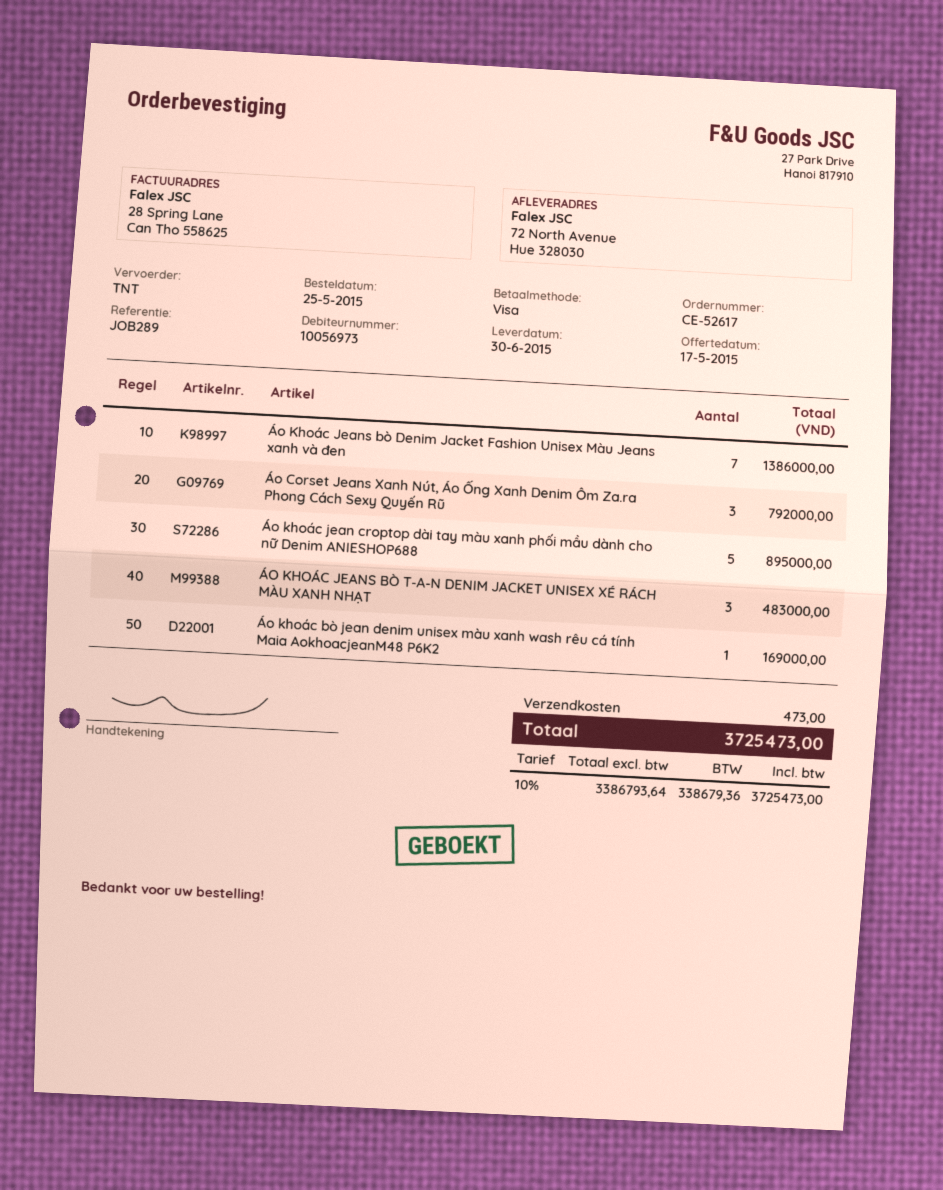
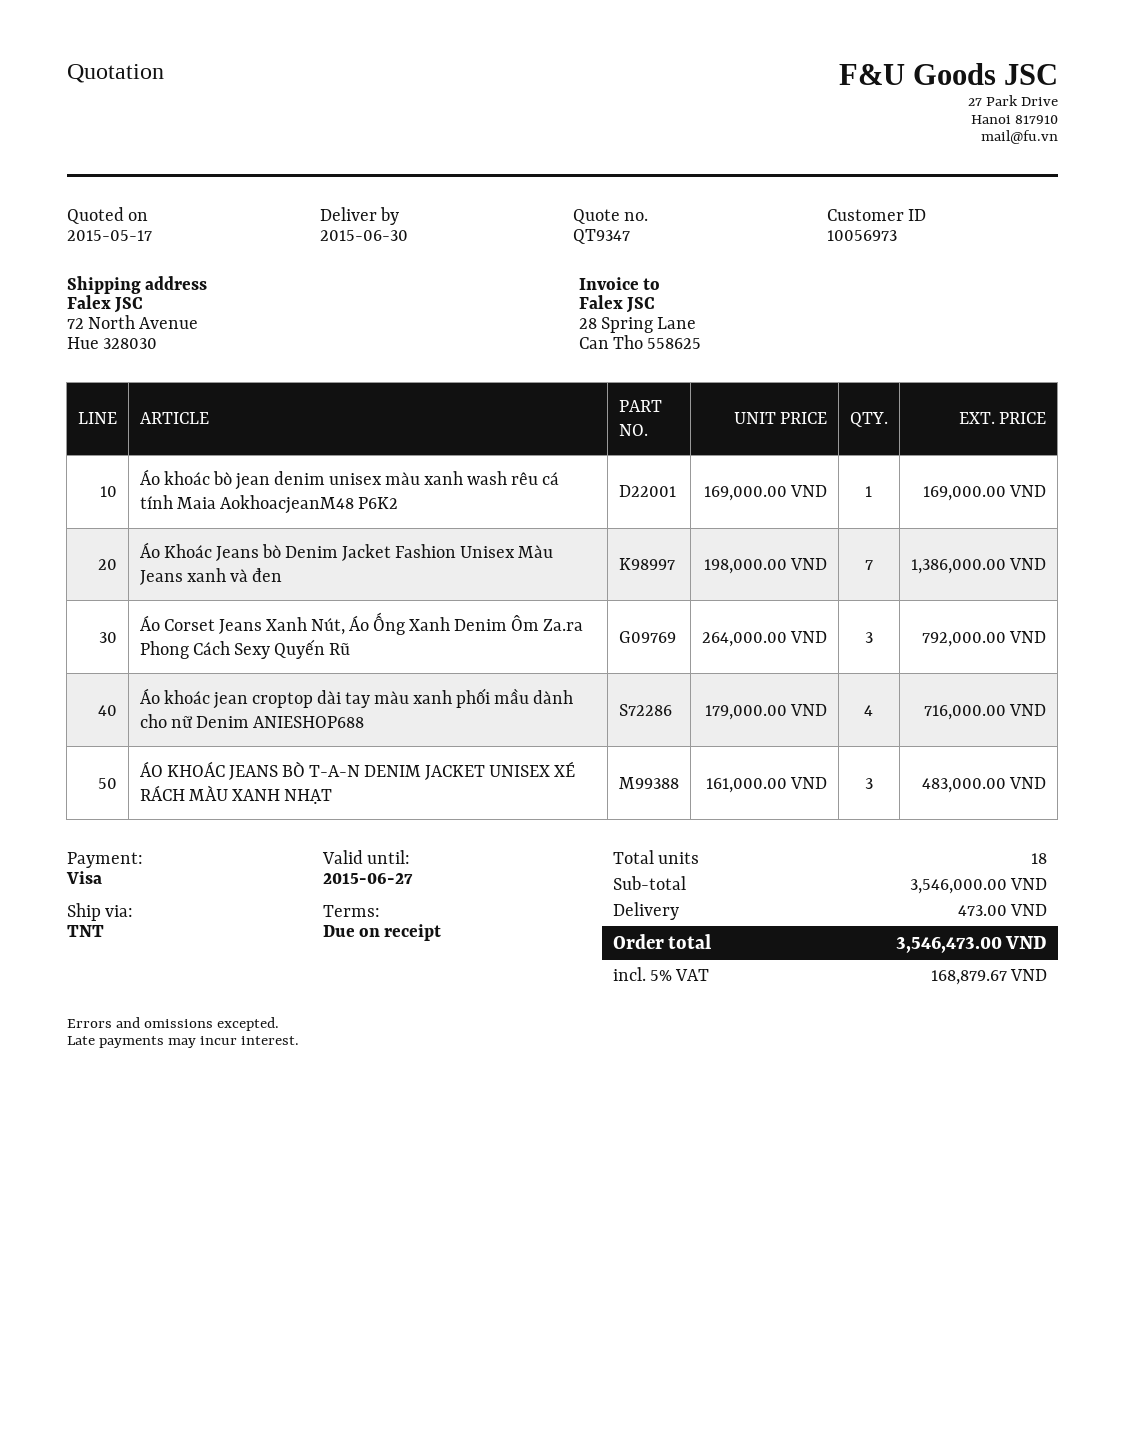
Áo khoác jean croptop dài tay màu xanh phối mầu dành cho nữ Denim ANIESHOP688: 5 for 895000.00 -> 4 for 716000.00
tax: 10% = 338679.36 -> 5% = 168879.67
total: 3725473.00 -> 3546473.00

